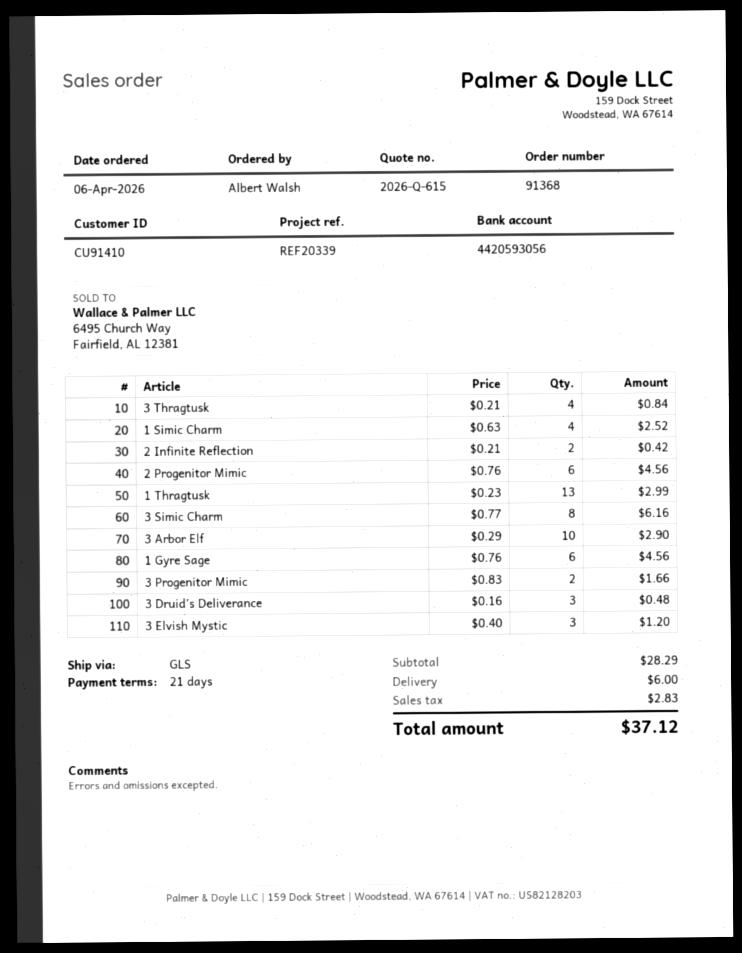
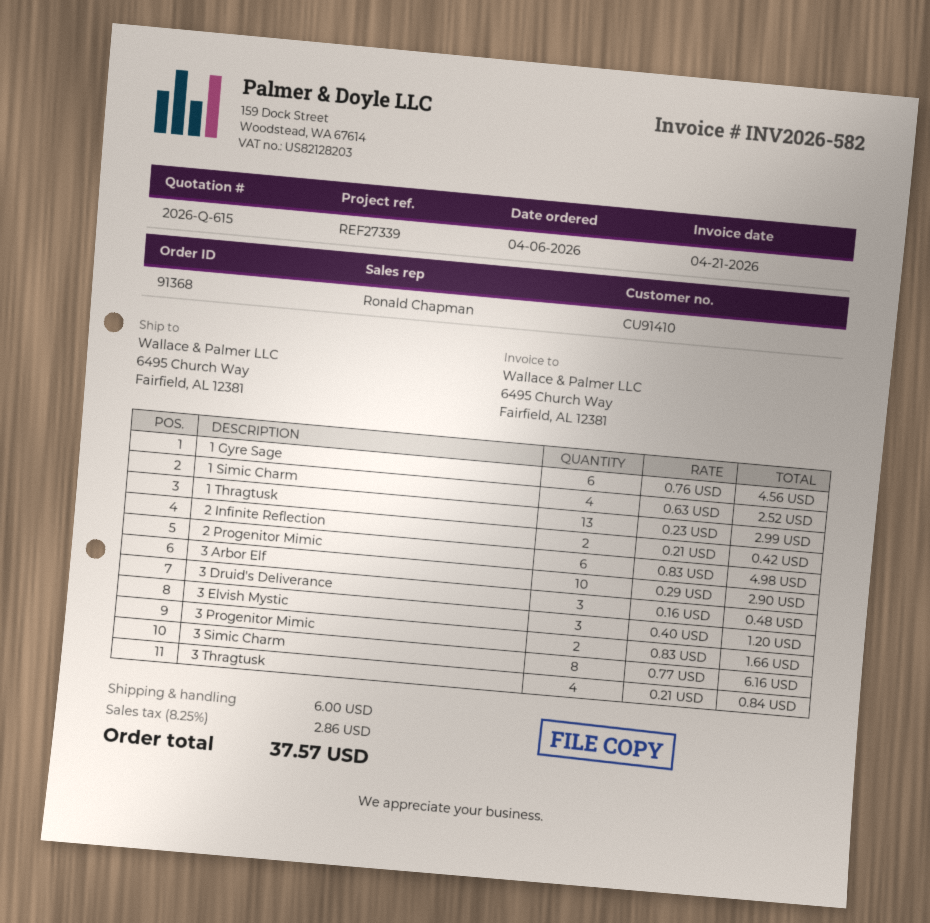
reference: REF20339 -> REF27339
2 Progenitor Mimic: 6 x 0.76 = 4.56 -> 6 x 0.83 = 4.98
tax: 2.83 -> 2.86
total: 37.12 -> 37.57

